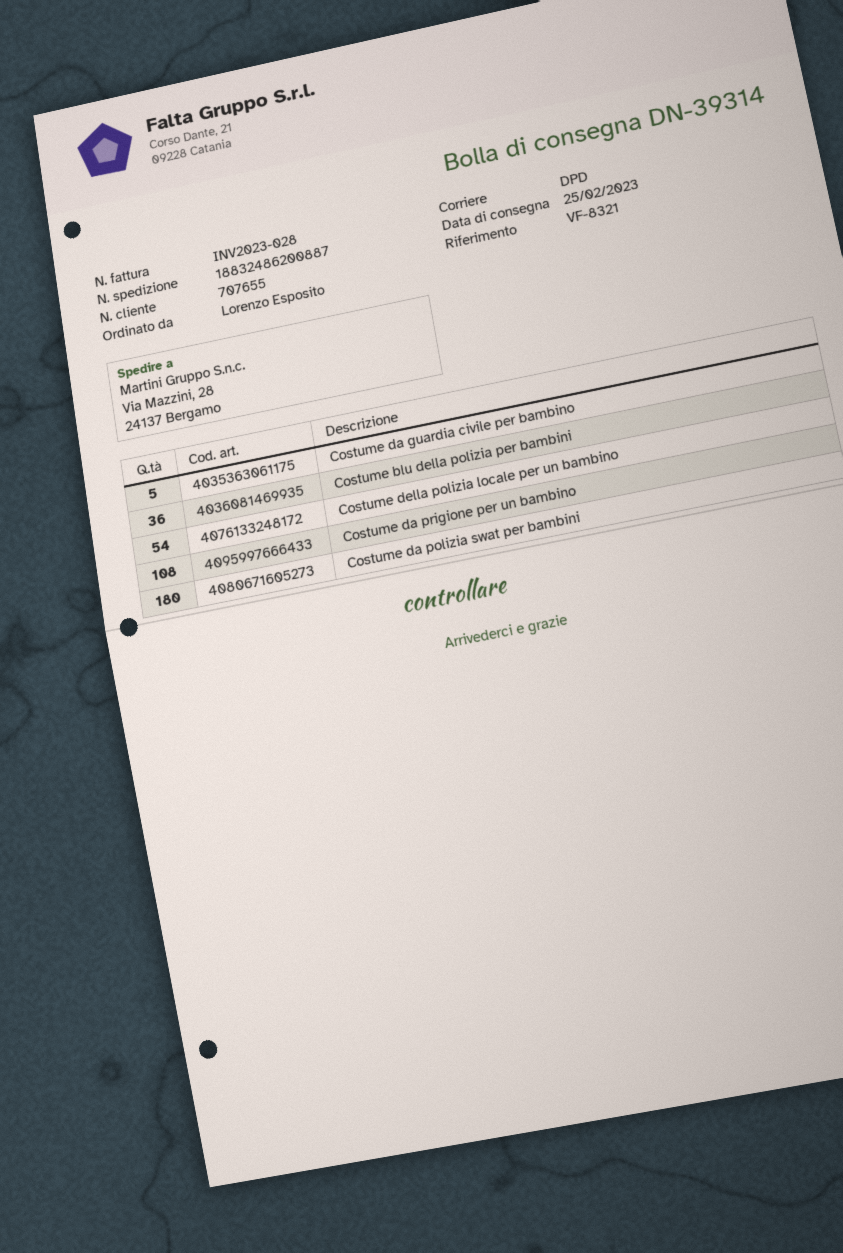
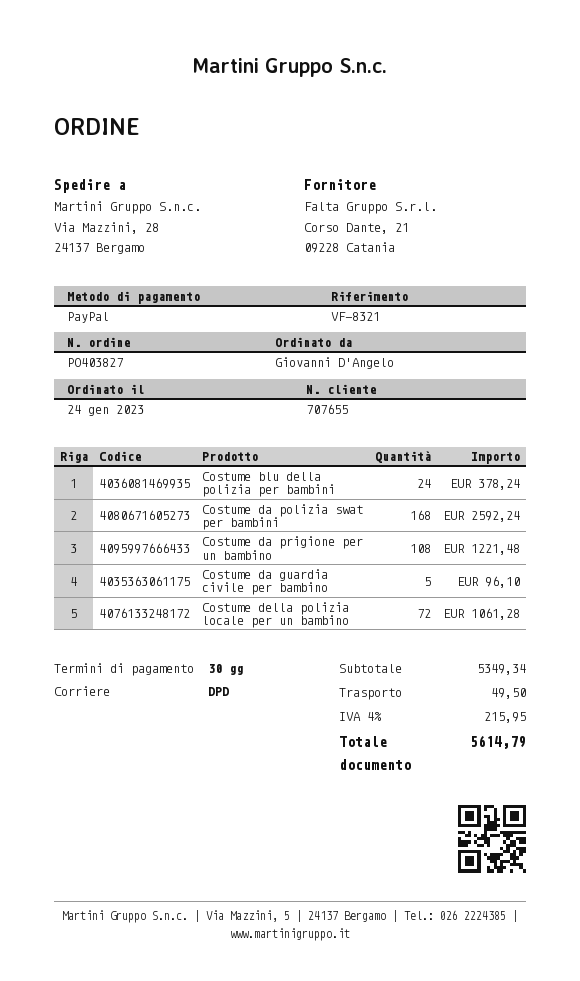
ordered by: Lorenzo Esposito -> Giovanni D'Angelo
Costume blu della polizia per bambini: 36 -> 24
Costume della polizia locale per un bambino: 54 -> 72
Costume da polizia swat per bambini: 180 -> 168

